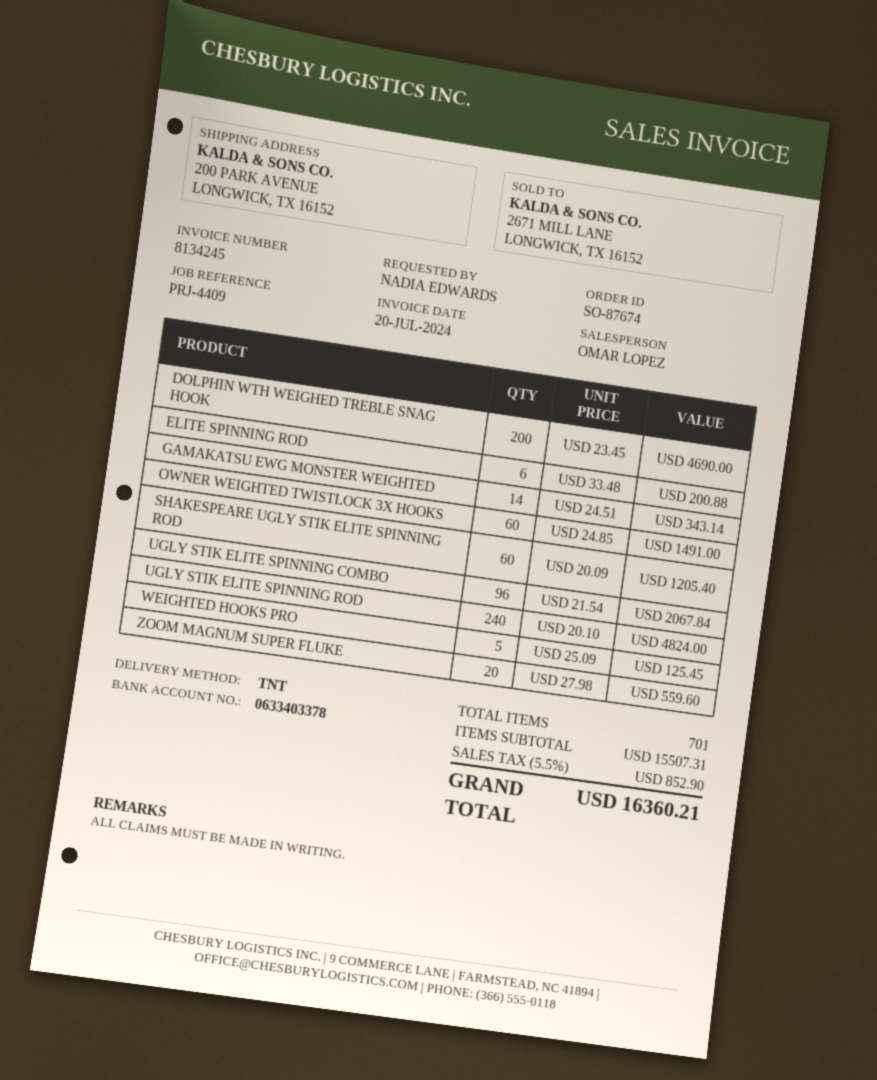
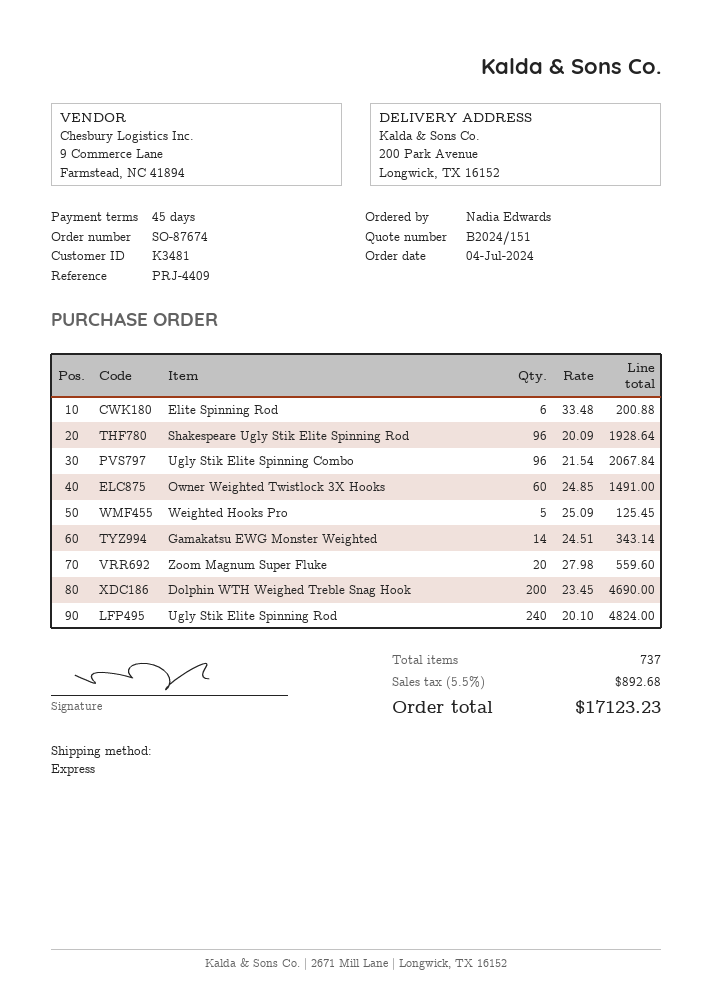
shipping method: TNT -> express
SHAKESPEARE UGLY STIK ELITE SPINNING ROD: 60 x 20.09 = 1205.40 -> 96 x 20.09 = 1928.64
total quantity: 701 -> 737
tax: 5.5% = 852.90 -> 5.5% = 892.68
total: 16360.21 -> 17123.23

